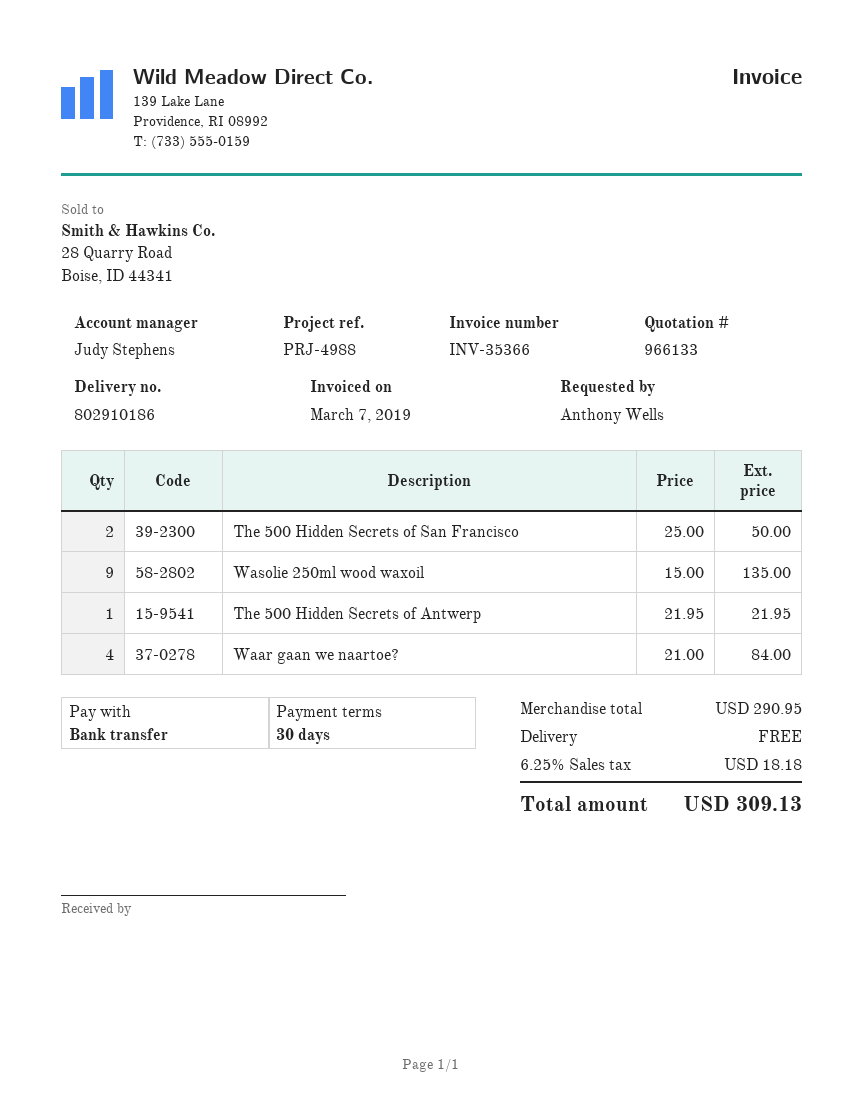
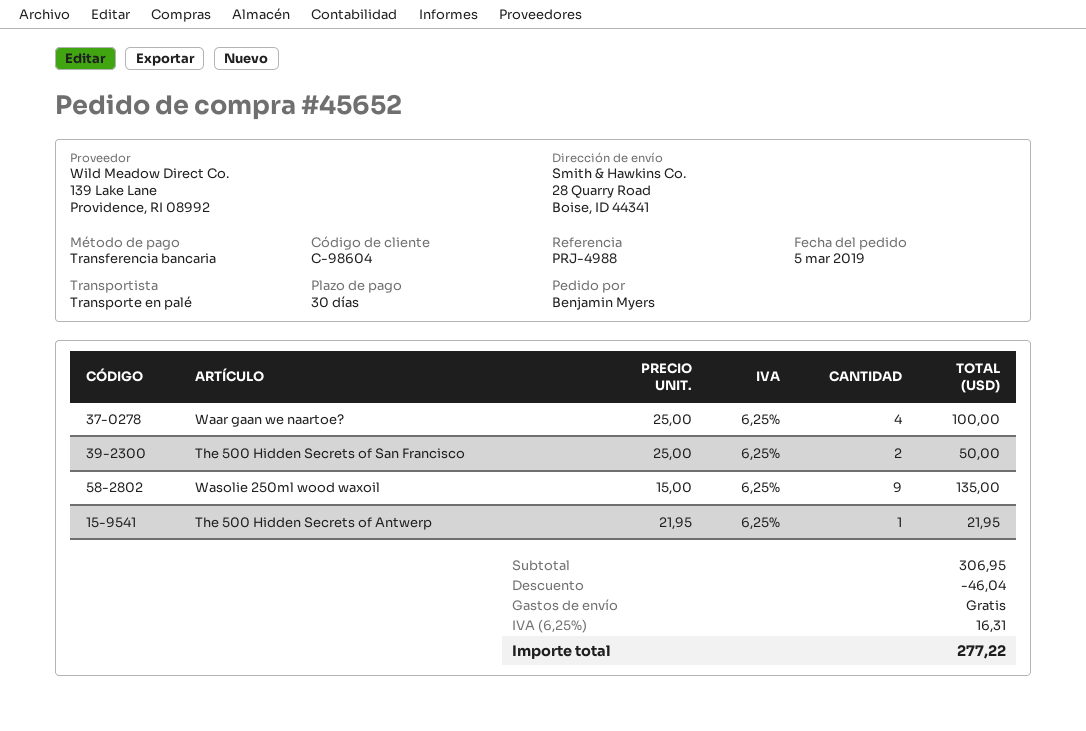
ordered by: Anthony Wells -> Benjamin Myers
Waar gaan we naartoe?: 4 x 21.00 = 84.00 -> 4 x 25.00 = 100.00
subtotal: 290.95 -> 306.95
discount: none -> 46.04
tax: 6.25% = 18.18 -> 6.25% = 16.31
total: 309.13 -> 277.22

